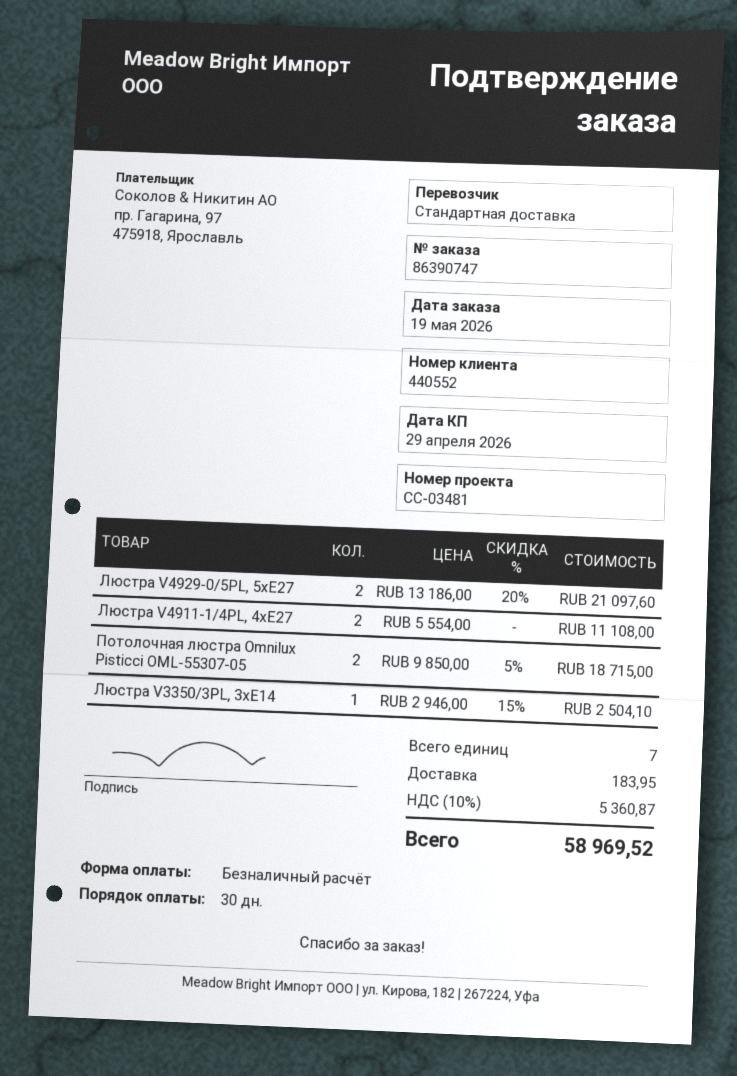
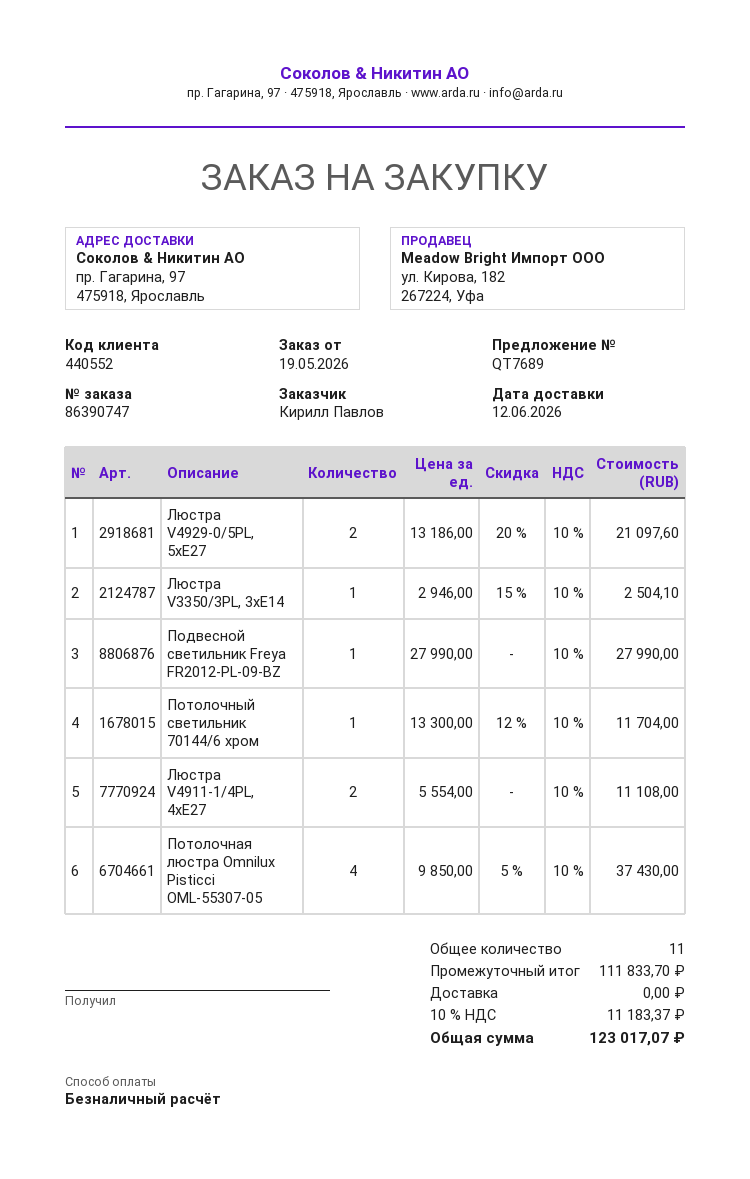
Потолочная люстра Omnilux Pisticci OML-55307-05: 2 x 9850.00 - 5% = 18715.00 -> 4 x 9850.00 - 5% = 37430.00
Подвесной светильник Freya FR2012-PL-09-BZ: none -> 1 x 27990.00 = 27990.00
Потолочный светильник 70144/6 хром: none -> 1 x 13300.00 - 12% = 11704.00
total quantity: 7 -> 11
shipping: 183.95 -> 0.00
tax: 10% = 5360.87 -> 10% = 11183.37
total: 58969.52 -> 123017.07

